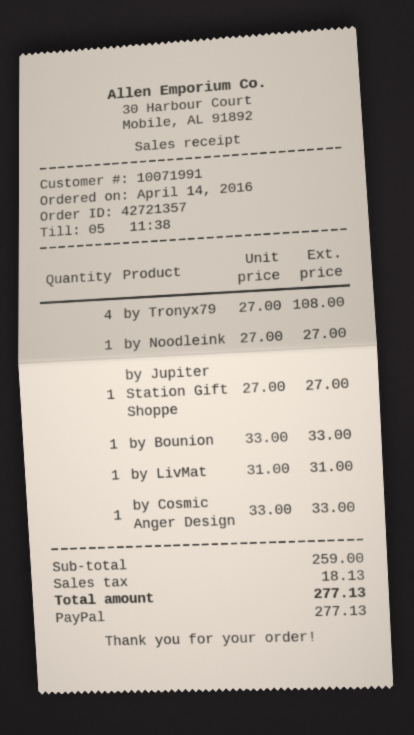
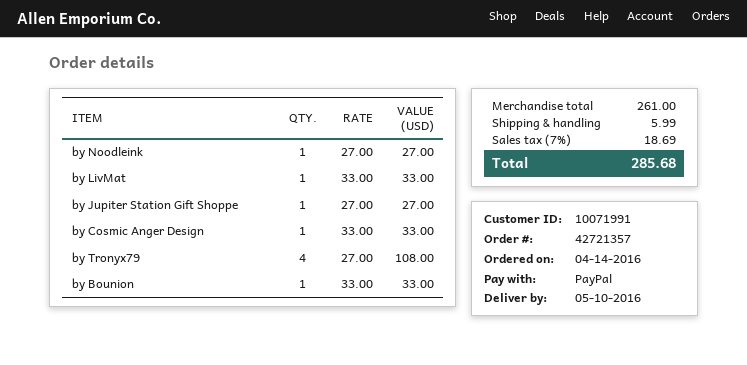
by LivMat: 1 x 31.00 = 31.00 -> 1 x 33.00 = 33.00
subtotal: 259.00 -> 261.00
shipping: none -> 5.99
tax: 18.13 -> 18.69
total: 277.13 -> 285.68

